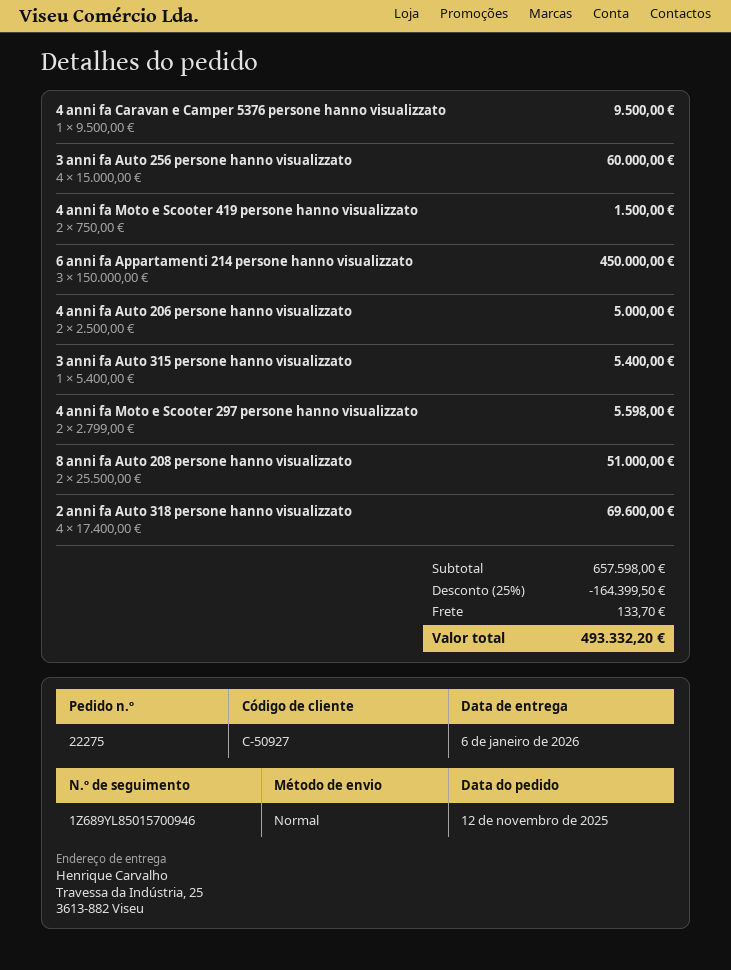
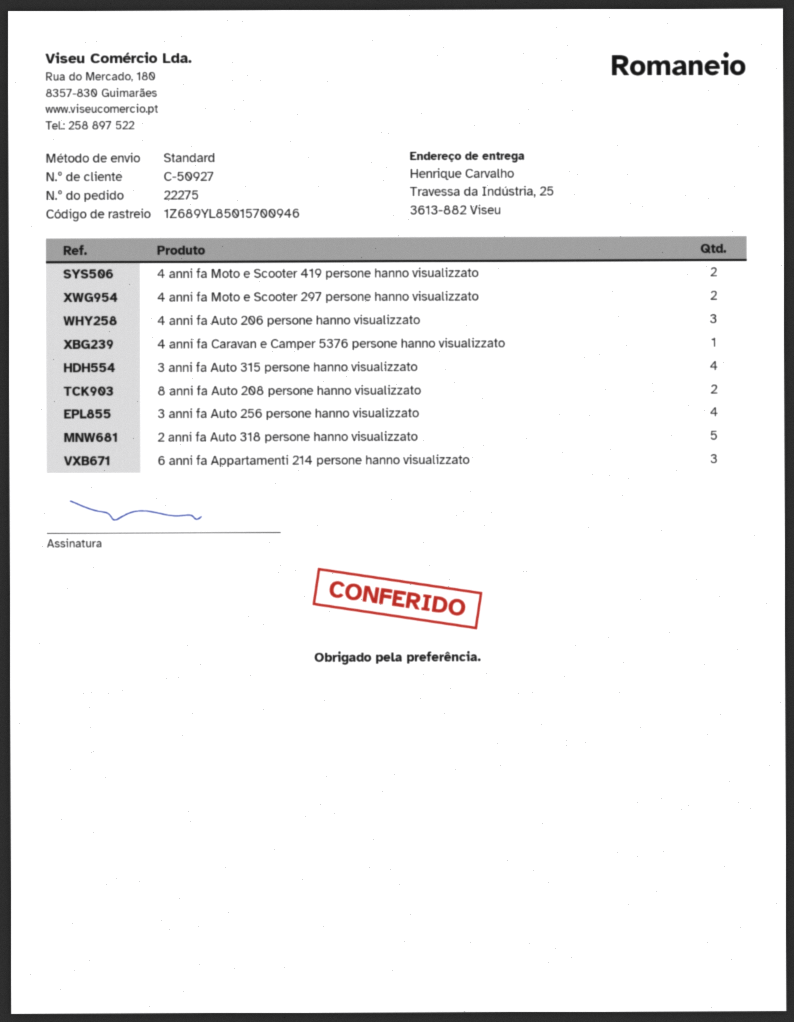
4 anni fa Auto 206 persone hanno visualizzato: 2 -> 3
3 anni fa Auto 315 persone hanno visualizzato: 1 -> 4
2 anni fa Auto 318 persone hanno visualizzato: 4 -> 5

